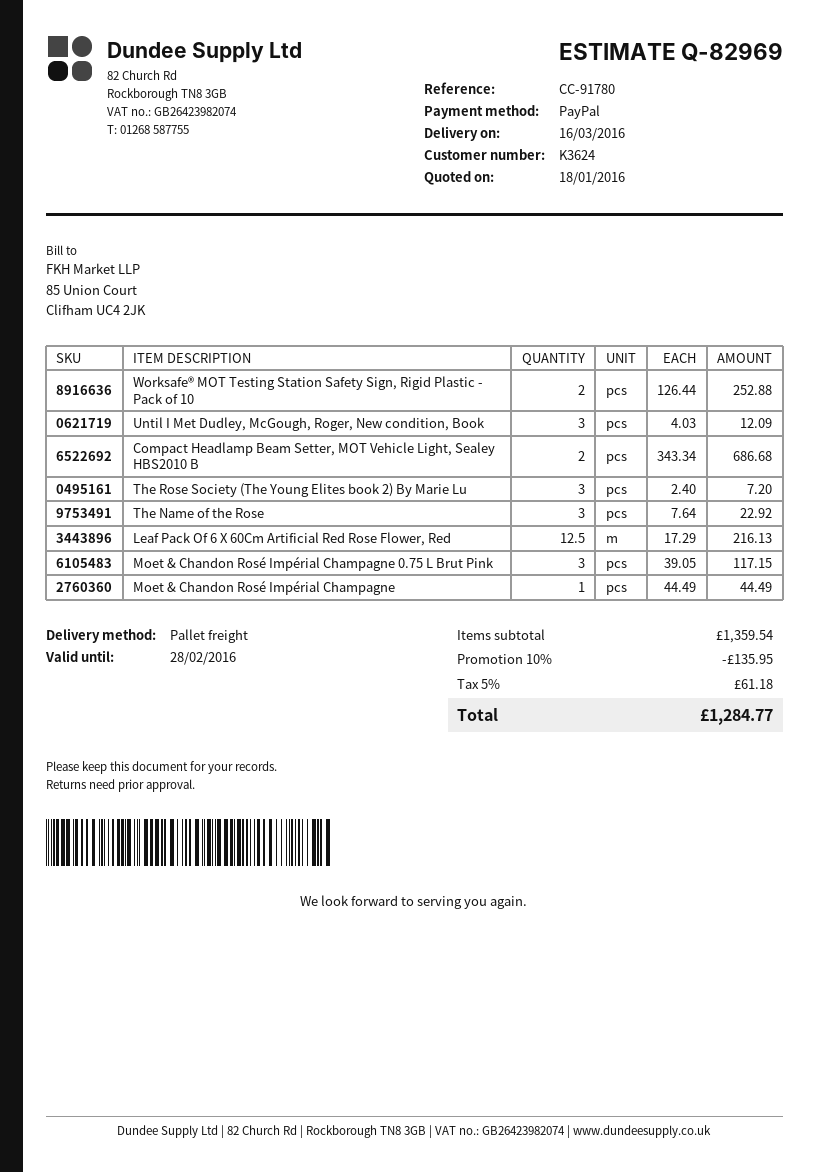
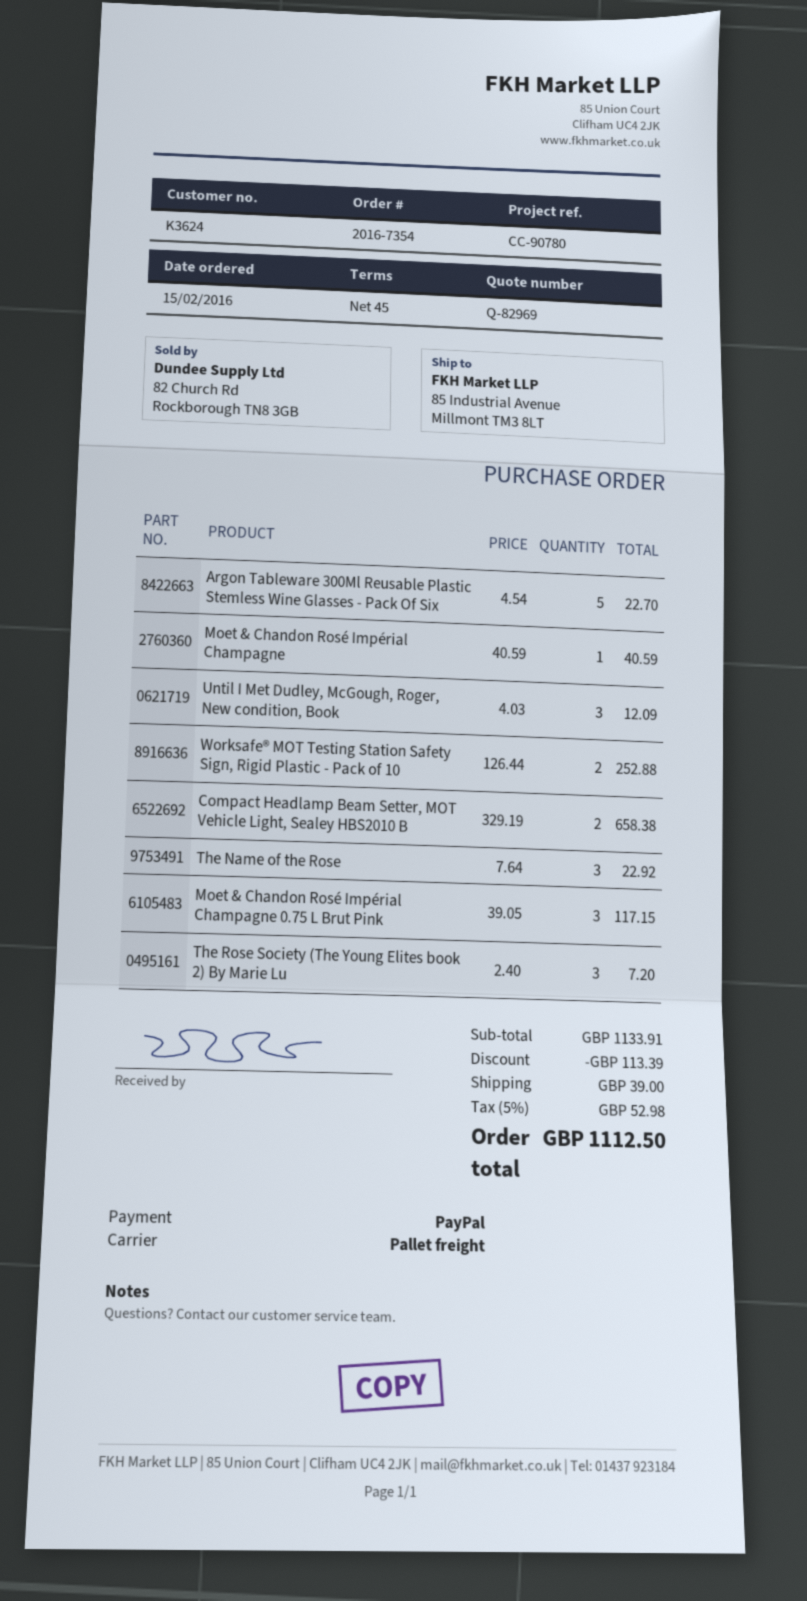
reference: CC-91780 -> CC-90780
Compact Headlamp Beam Setter, MOT Vehicle Light, Sealey HBS2010 B: 2 x 343.34 = 686.68 -> 2 x 329.19 = 658.38
Leaf Pack Of 6 X 60Cm Artificial Red Rose Flower, Red: 12.5 x 17.29 = 216.13 -> none
Moet & Chandon Rosé Impérial Champagne: 1 x 44.49 = 44.49 -> 1 x 40.59 = 40.59
Argon Tableware 300Ml Reusable Plastic Stemless Wine Glasses - Pack Of Six: none -> 5 x 4.54 = 22.70
subtotal: 1359.54 -> 1133.91
discount: 135.95 -> 113.39
shipping: none -> 39.00
tax: 5% = 61.18 -> 5% = 52.98
total: 1284.77 -> 1112.50

